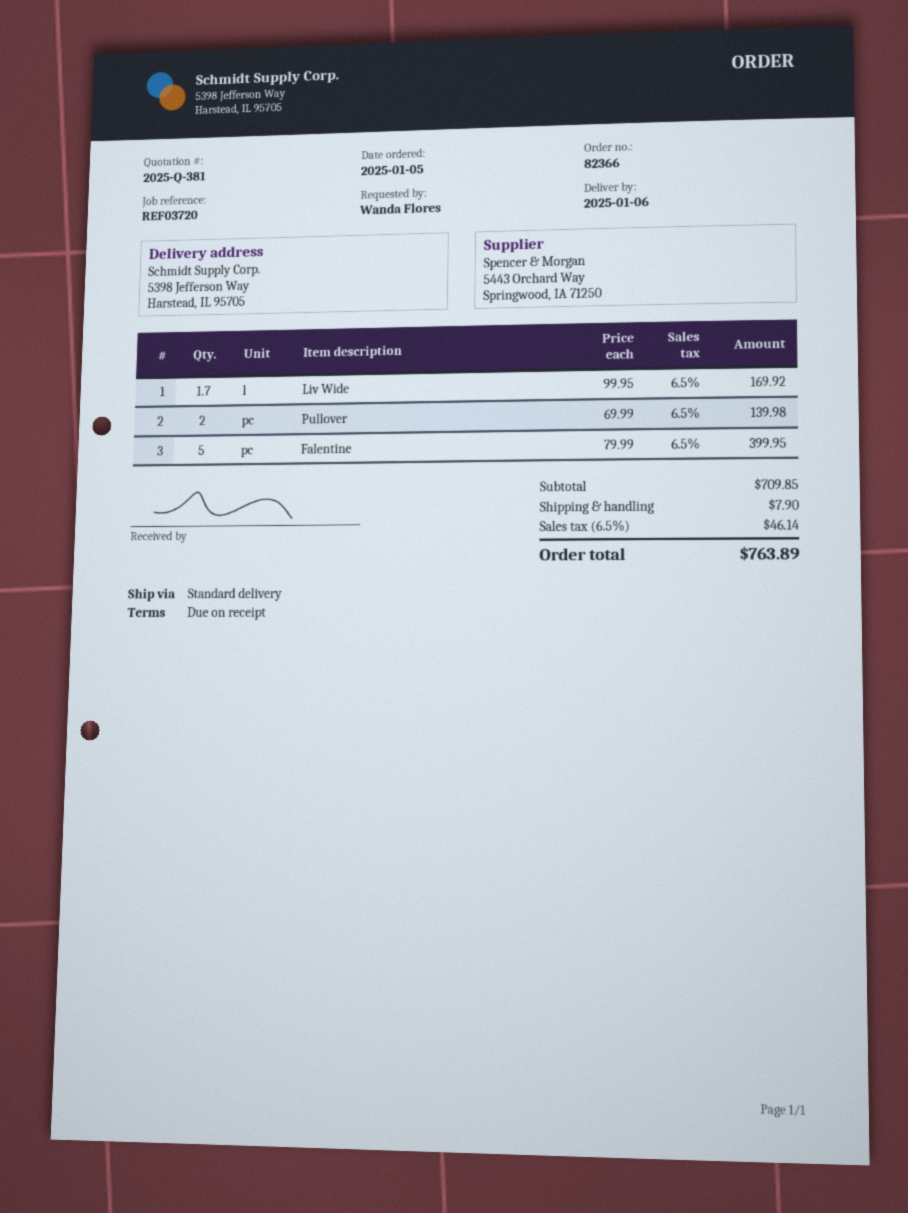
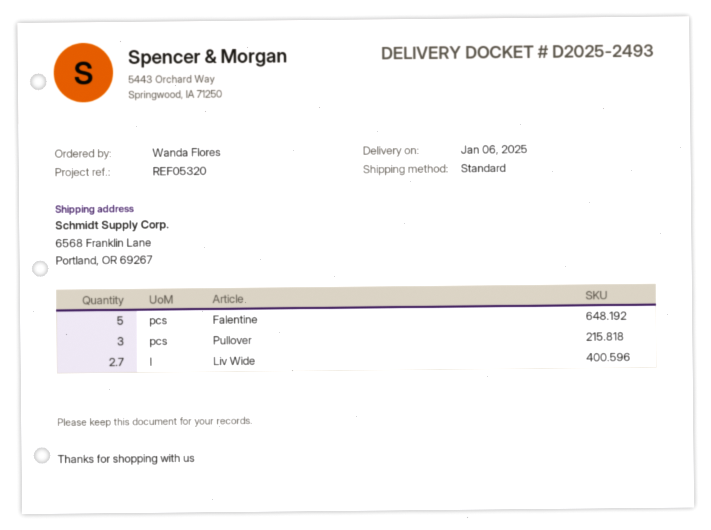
reference: REF03720 -> REF05320
ship to: 5398 Jefferson Way, Harstead, IL 95705 -> 6568 Franklin Lane, Portland, OR 69267
Liv Wide: 1.7 -> 2.7
Pullover: 2 -> 3

